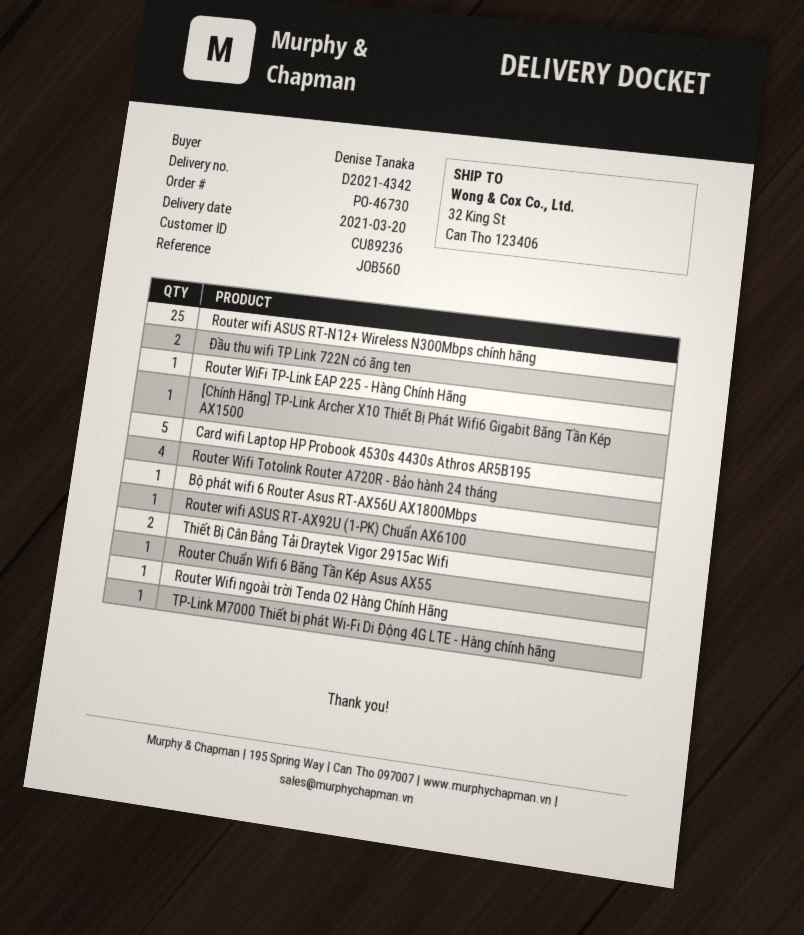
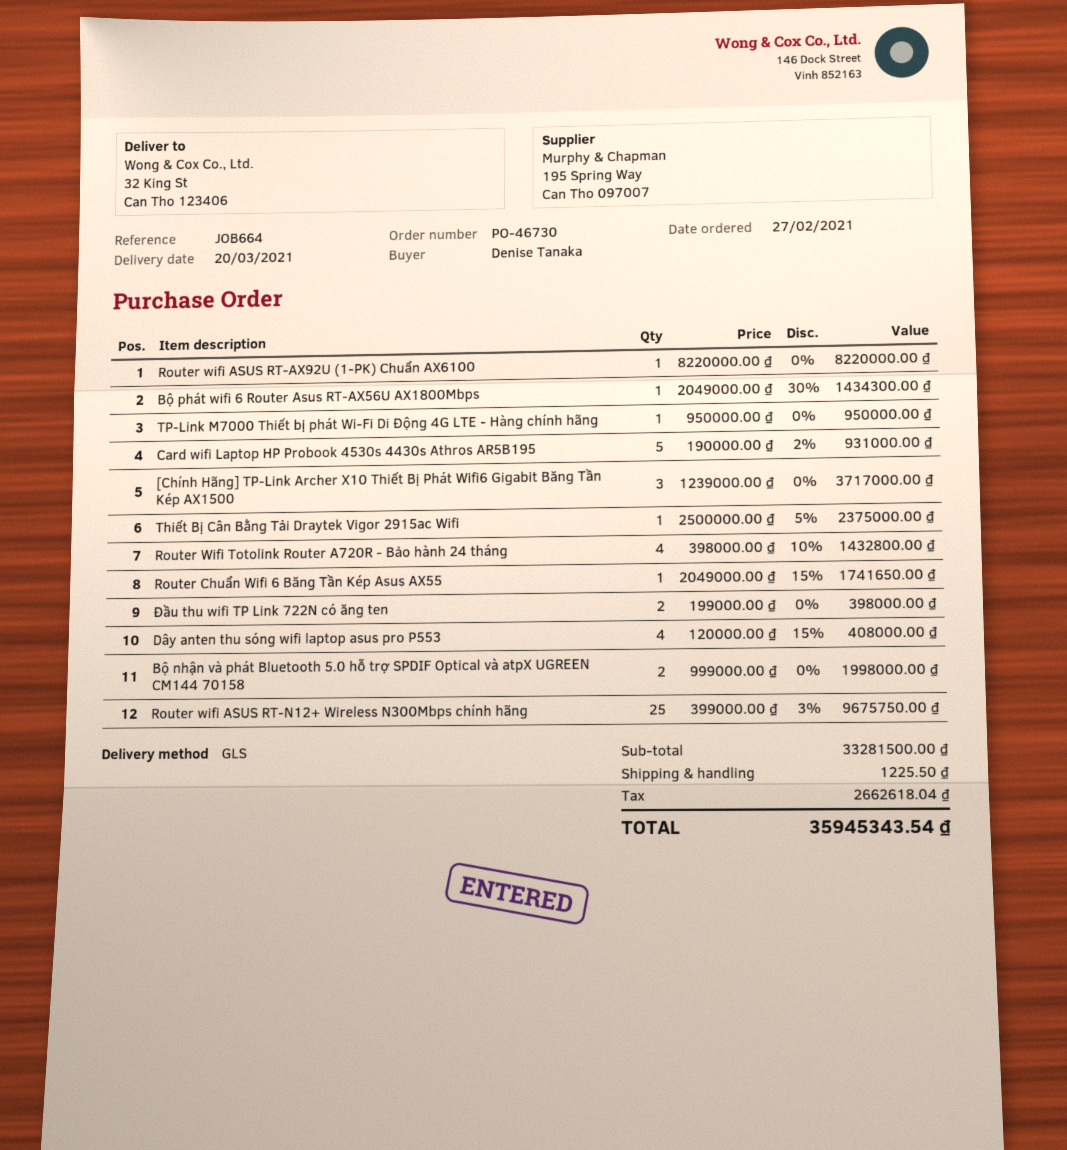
reference: JOB560 -> JOB664
Router WiFi TP-Link EAP 225 - Hàng Chính Hãng: 1 -> none
[Chính Hãng] TP-Link Archer X10 Thiết Bị Phát Wifi6 Gigabit Băng Tần Kép AX1500: 1 -> 3
Thiết Bị Cân Bằng Tải Draytek Vigor 2915ac Wifi: 2 -> 1
Router Wifi ngoài trời Tenda O2 Hàng Chính Hãng: 1 -> none
Dây anten thu sóng wifi laptop asus pro P553: none -> 4
Bộ nhận và phát Bluetooth 5.0 hỗ trợ SPDIF Optical và atpX UGREEN CM144 70158: none -> 2

